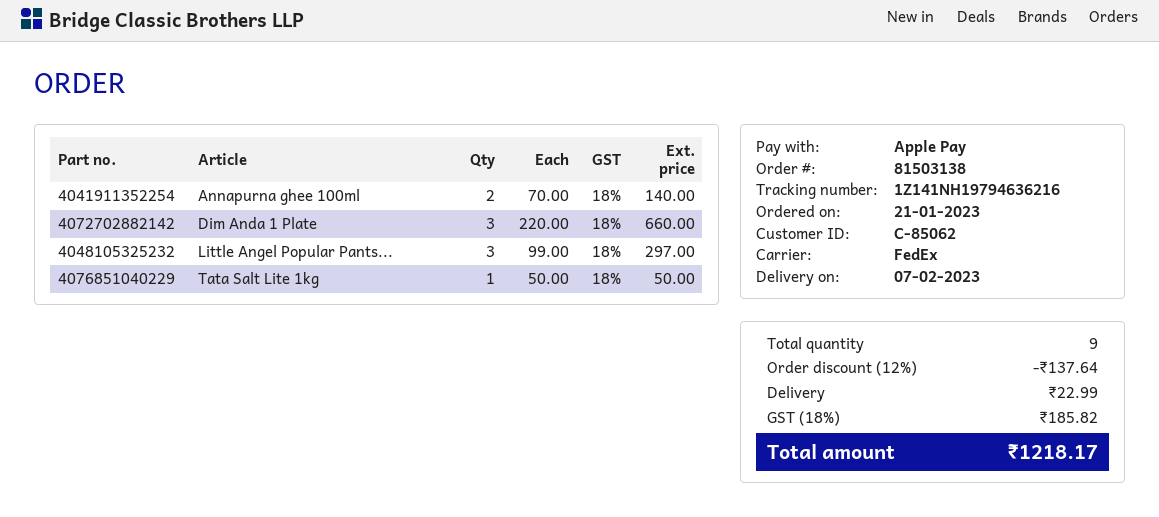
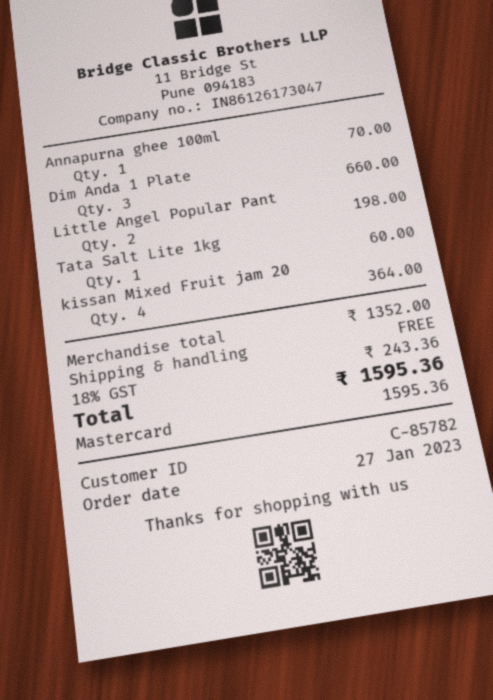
order date: 2023-01-21 -> 2023-01-27
customer number: C-85062 -> C-85782
payment method: Apple Pay -> Mastercard
Annapurna ghee 100ml: 2 for 140.00 -> 1 for 70.00
Little Angel Popular Pants...: 3 for 297.00 -> 2 for 198.00
Tata Salt Lite 1kg: 1 for 50.00 -> 1 for 60.00
kissan Mixed Fruit jam 20: none -> 4 for 364.00
discount: 12% = 137.64 -> none
shipping: 22.99 -> 0.00
tax: 18% = 185.82 -> 18% = 243.36
total: 1218.17 -> 1595.36

